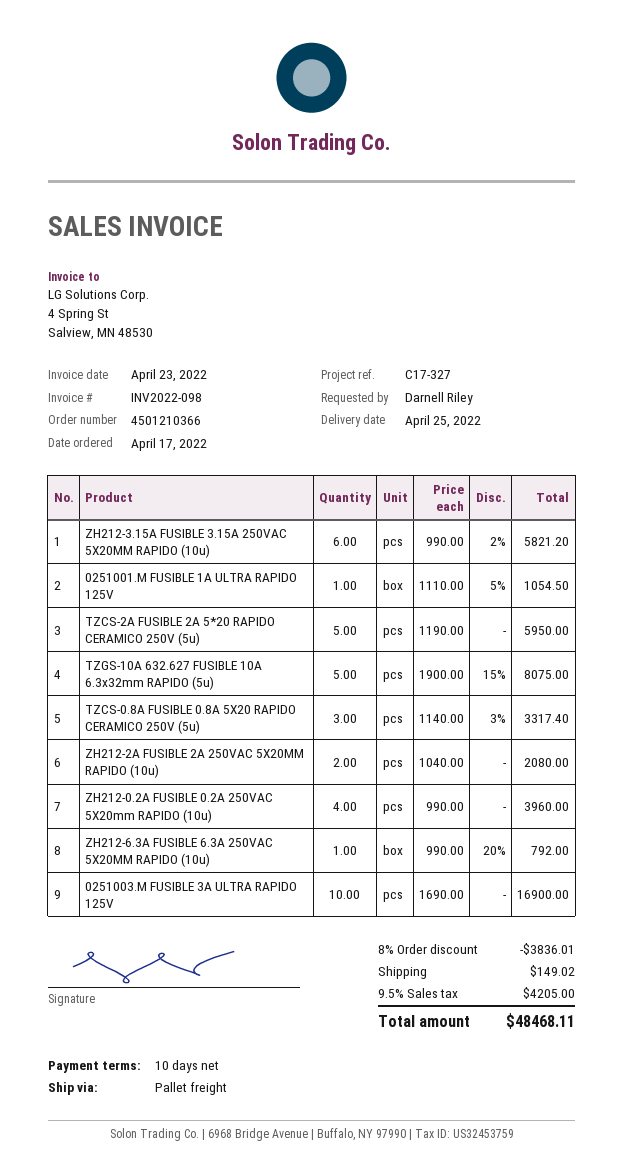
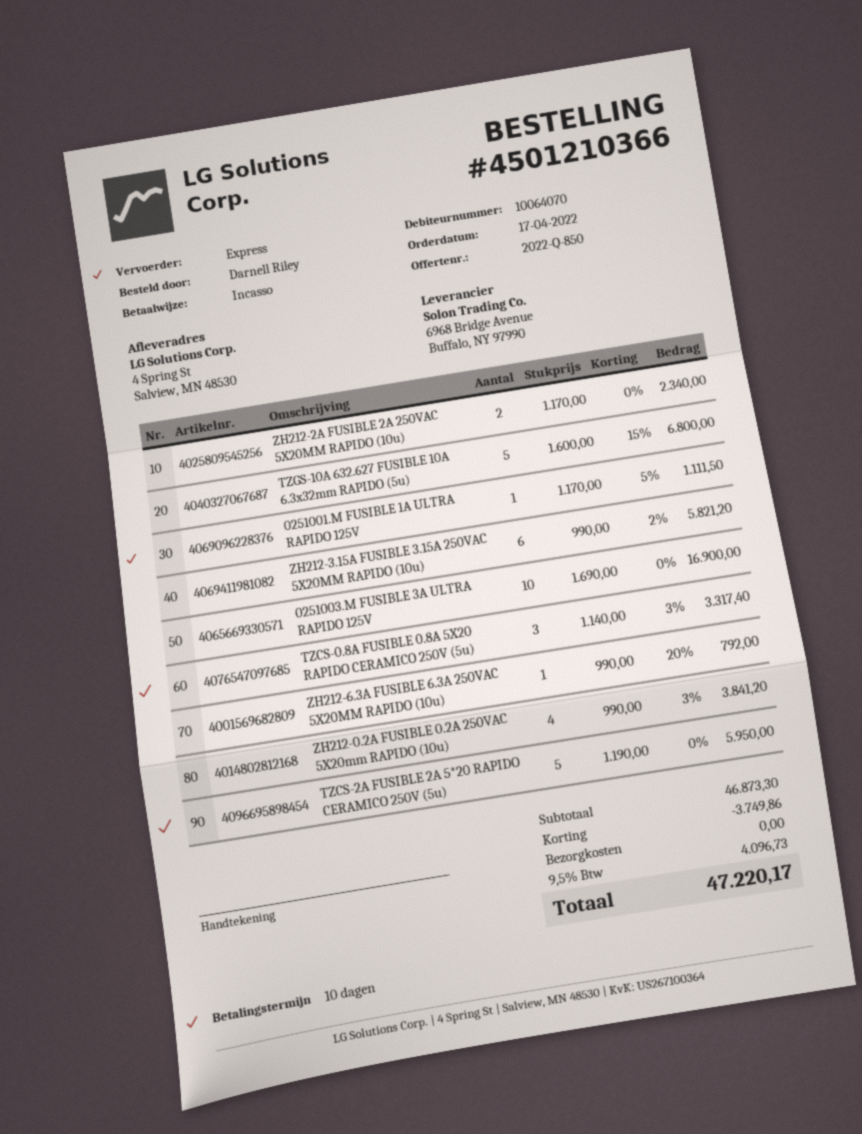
shipping method: pallet freight -> express
0251001.M FUSIBLE 1A ULTRA RAPIDO 125V: 1 x 1110.00 - 5% = 1054.50 -> 1 x 1170.00 - 5% = 1111.50
TZGS-10A 632.627 FUSIBLE 10A 6.3x32mm RAPIDO (5u): 5 x 1900.00 - 15% = 8075.00 -> 5 x 1600.00 - 15% = 6800.00
ZH212-2A FUSIBLE 2A 250VAC 5X20MM RAPIDO (10u): 2 x 1040.00 = 2080.00 -> 2 x 1170.00 = 2340.00
ZH212-0.2A FUSIBLE 0.2A 250VAC 5X20mm RAPIDO (10u): 4 x 990.00 = 3960.00 -> 4 x 990.00 - 3% = 3841.20
discount: 3836.01 -> 3749.86
shipping: 149.02 -> 0.00
tax: 9.5% = 4205.00 -> 9.5% = 4096.73
total: 48468.11 -> 47220.17

